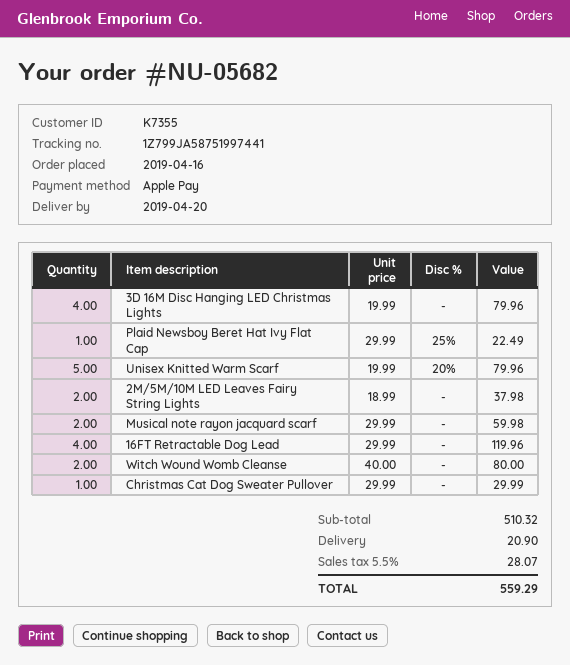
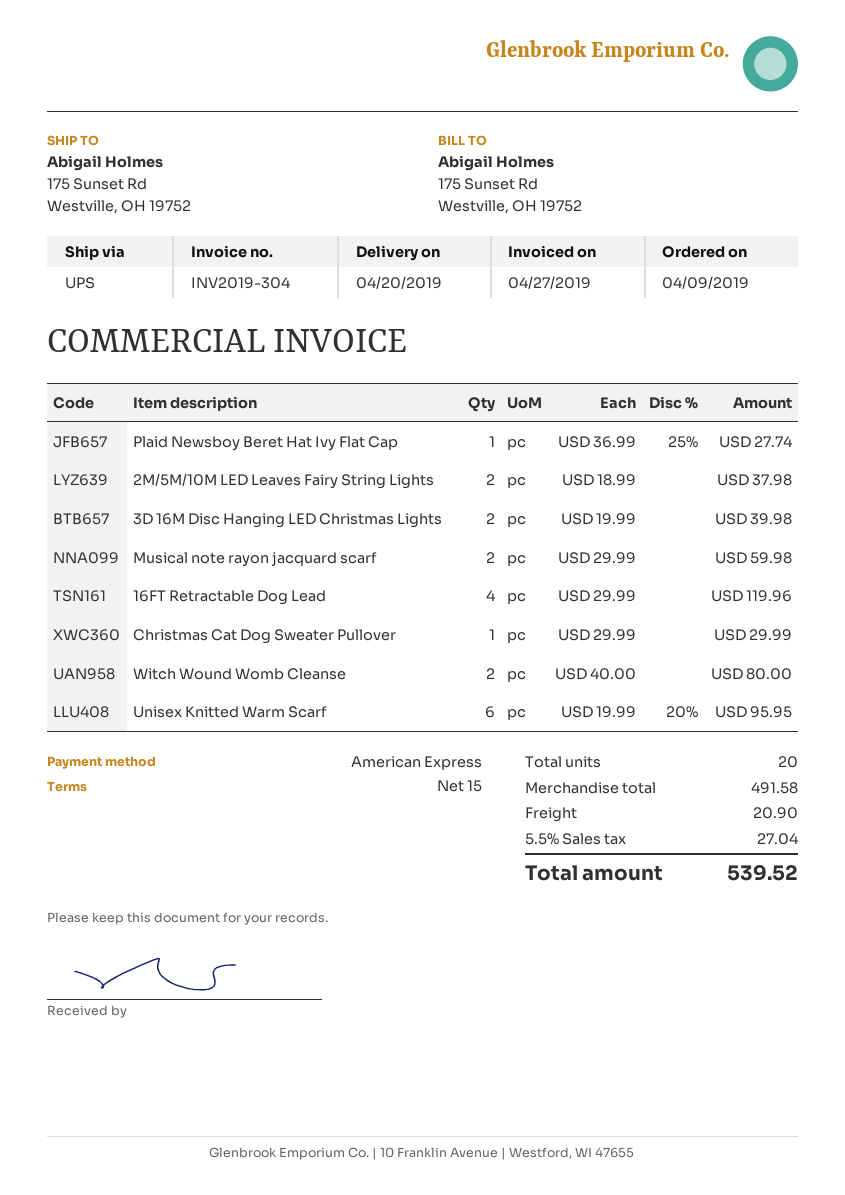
order date: 2019-04-16 -> 2019-04-09
payment method: Apple Pay -> American Express
3D 16M Disc Hanging LED Christmas Lights: 4 x 19.99 = 79.96 -> 2 x 19.99 = 39.98
Plaid Newsboy Beret Hat Ivy Flat Cap: 1 x 29.99 - 25% = 22.49 -> 1 x 36.99 - 25% = 27.74
Unisex Knitted Warm Scarf: 5 x 19.99 - 20% = 79.96 -> 6 x 19.99 - 20% = 95.95
subtotal: 510.32 -> 491.58
tax: 5.5% = 28.07 -> 5.5% = 27.04
total: 559.29 -> 539.52

